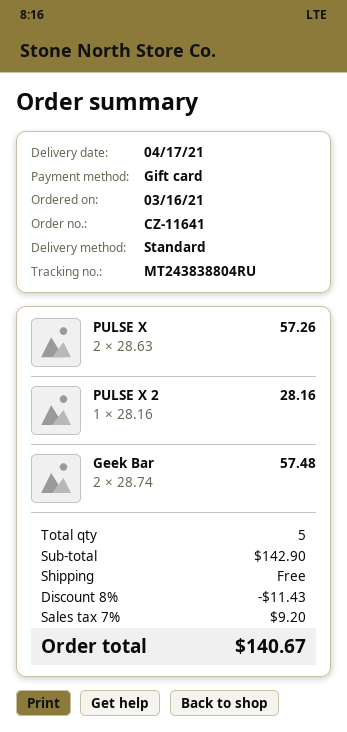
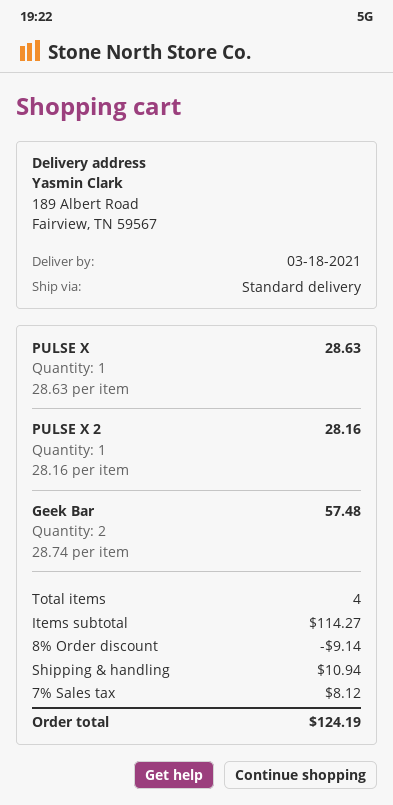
delivery date: 2021-04-17 -> 2021-03-18
PULSE X: 2 x 28.63 = 57.26 -> 1 x 28.63 = 28.63
total quantity: 5 -> 4
subtotal: 142.90 -> 114.27
discount: 8% = 11.43 -> 8% = 9.14
shipping: 0.00 -> 10.94
tax: 7% = 9.20 -> 7% = 8.12
total: 140.67 -> 124.19

